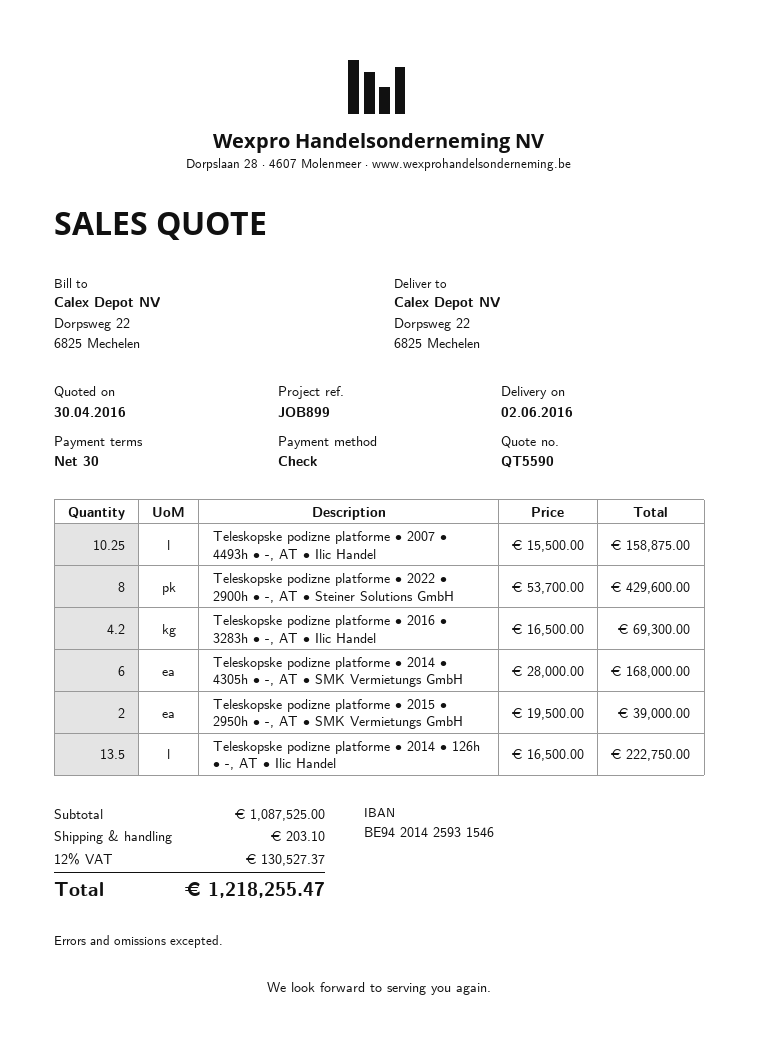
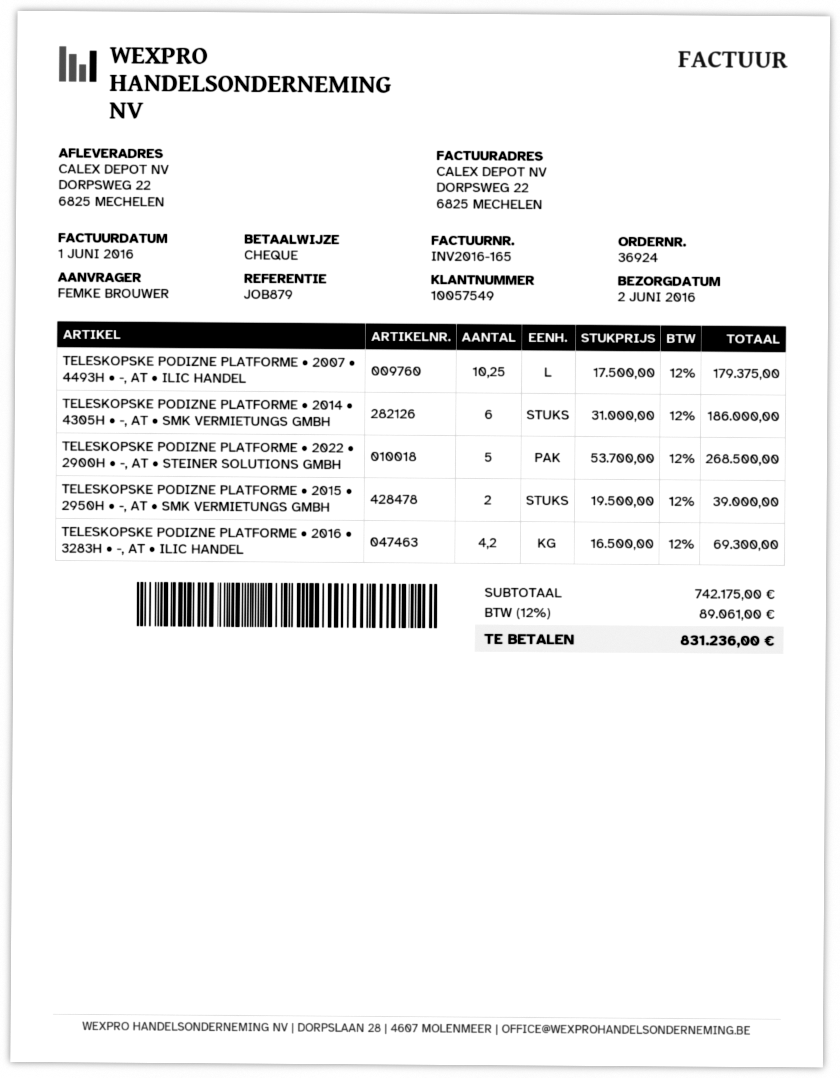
reference: JOB899 -> JOB879
Teleskopske podizne platforme • 2007 • 4493h • -, AT • Ilic Handel: 10.25 x 15500.00 = 158875.00 -> 10.25 x 17500.00 = 179375.00
Teleskopske podizne platforme • 2022 • 2900h • -, AT • Steiner Solutions GmbH: 8 x 53700.00 = 429600.00 -> 5 x 53700.00 = 268500.00
Teleskopske podizne platforme • 2014 • 4305h • -, AT • SMK Vermietungs GmbH: 6 x 28000.00 = 168000.00 -> 6 x 31000.00 = 186000.00
Teleskopske podizne platforme • 2014 • 126h • -, AT • Ilic Handel: 13.5 x 16500.00 = 222750.00 -> none
subtotal: 1087525.00 -> 742175.00
shipping: 203.10 -> none
tax: 12% = 130527.37 -> 12% = 89061.00
total: 1218255.47 -> 831236.00

